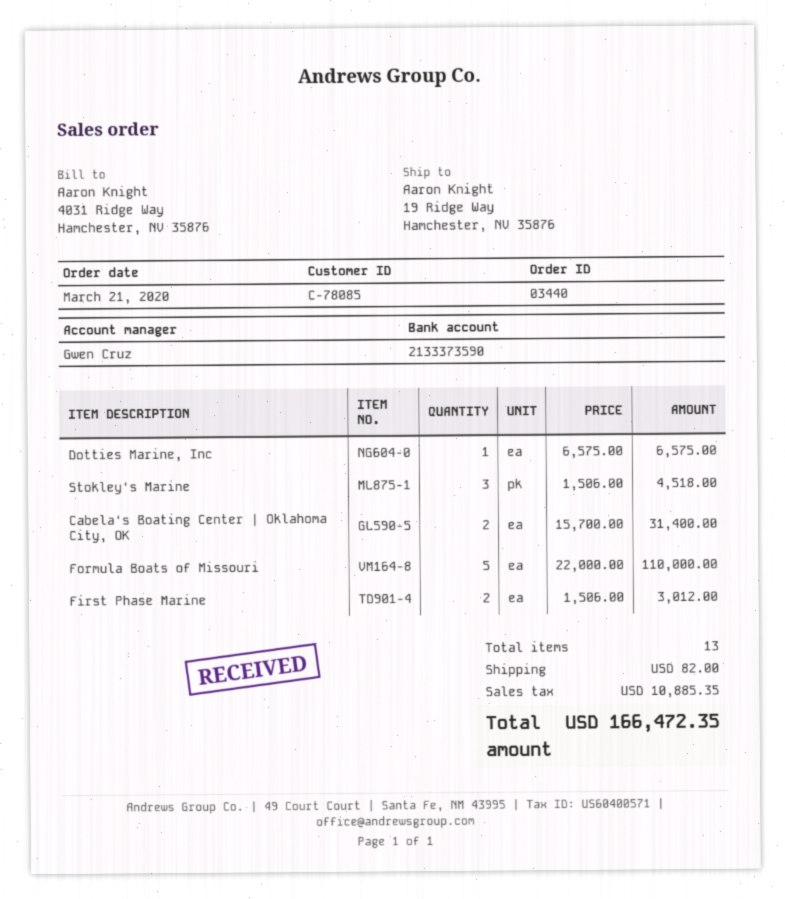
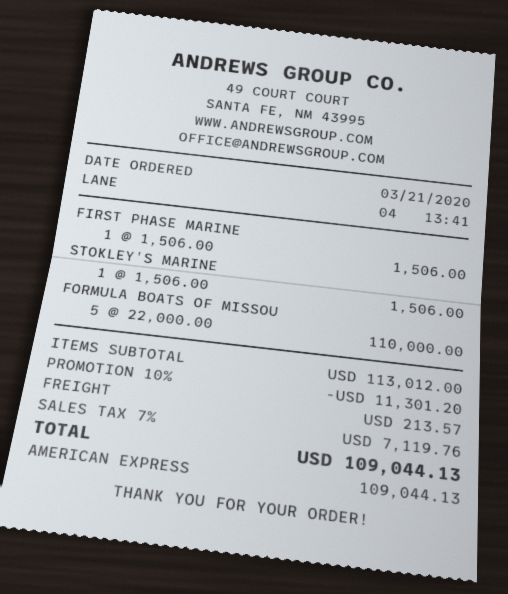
Dotties Marine, Inc: 1 x 6575.00 = 6575.00 -> none
Stokley's Marine: 3 x 1506.00 = 4518.00 -> 1 x 1506.00 = 1506.00
Cabela's Boating Center | Oklahoma City, OK: 2 x 15700.00 = 31400.00 -> none
First Phase Marine: 2 x 1506.00 = 3012.00 -> 1 x 1506.00 = 1506.00
discount: none -> 10% = 11301.20
shipping: 82.00 -> 213.57
tax: 10885.35 -> 7119.76
total: 166472.35 -> 109044.13

